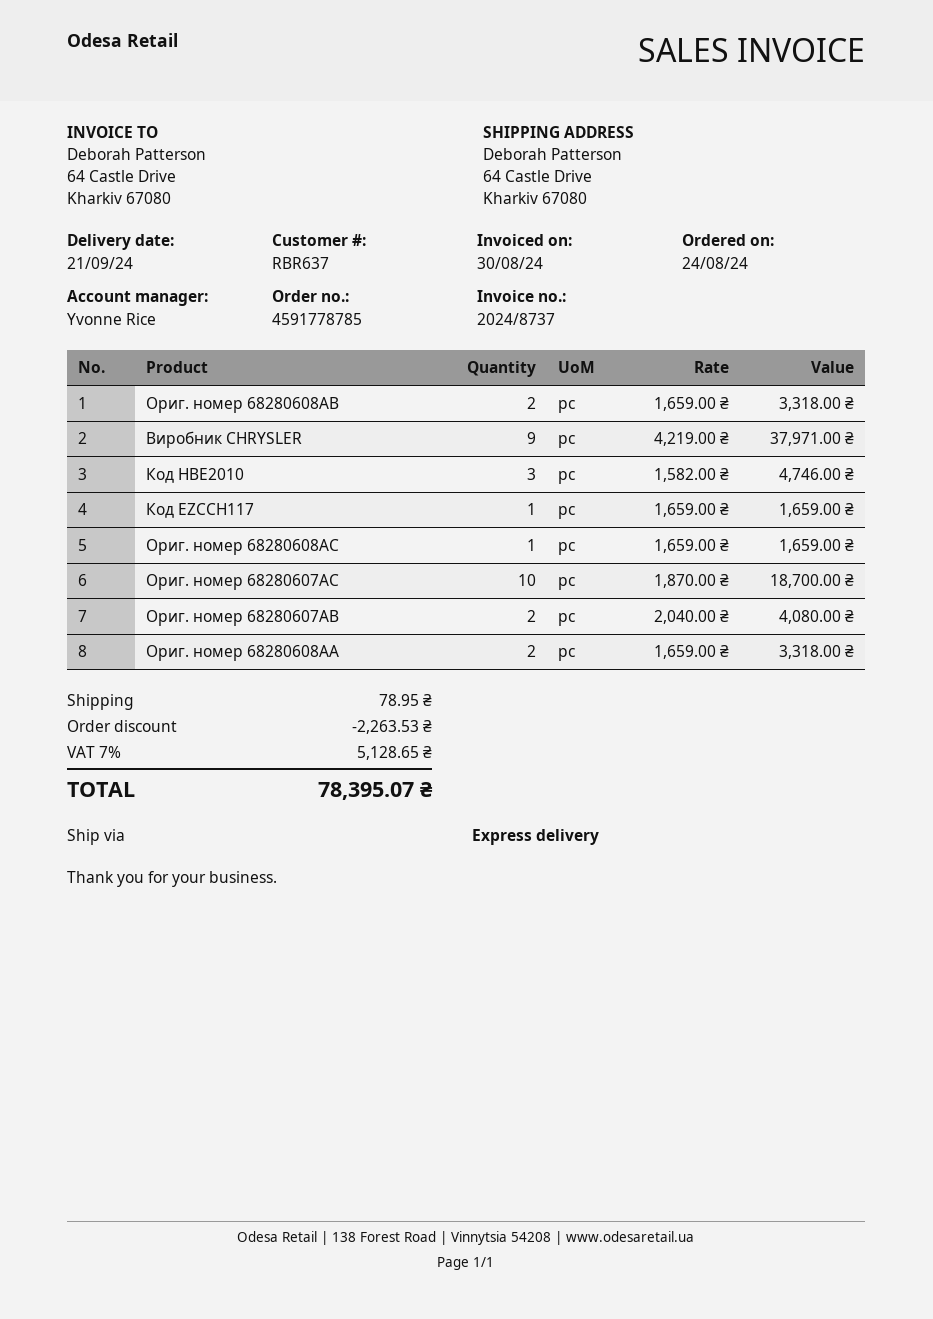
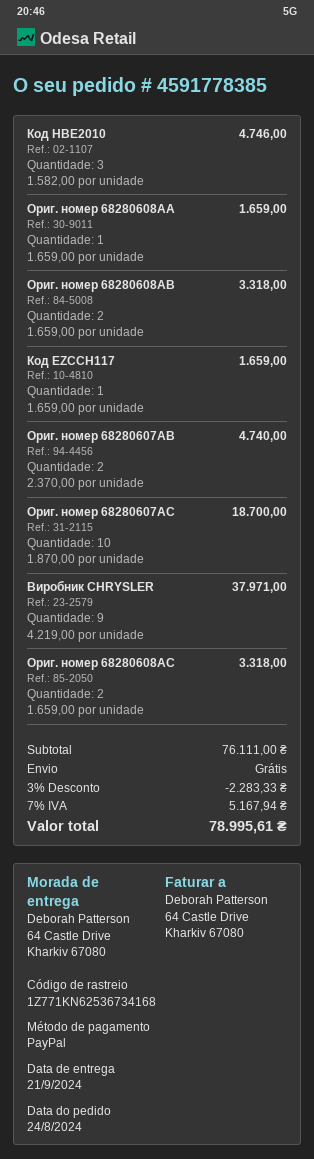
order number: 4591778785 -> 4591778385
Ориг. номер 68280608AC: 1 x 1659.00 = 1659.00 -> 2 x 1659.00 = 3318.00
Ориг. номер 68280607AB: 2 x 2040.00 = 4080.00 -> 2 x 2370.00 = 4740.00
Ориг. номер 68280608AA: 2 x 1659.00 = 3318.00 -> 1 x 1659.00 = 1659.00
discount: 2263.53 -> 2283.33
shipping: 78.95 -> 0.00
tax: 7% = 5128.65 -> 7% = 5167.94
total: 78395.07 -> 78995.61

